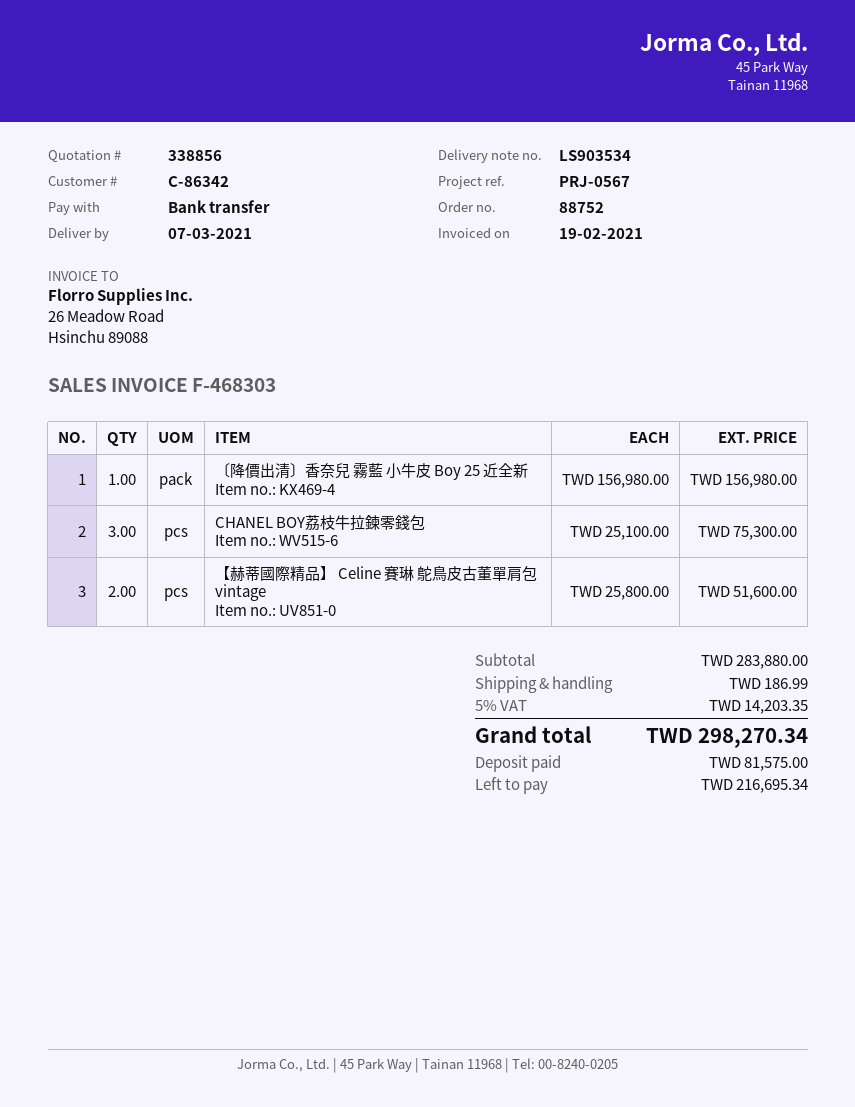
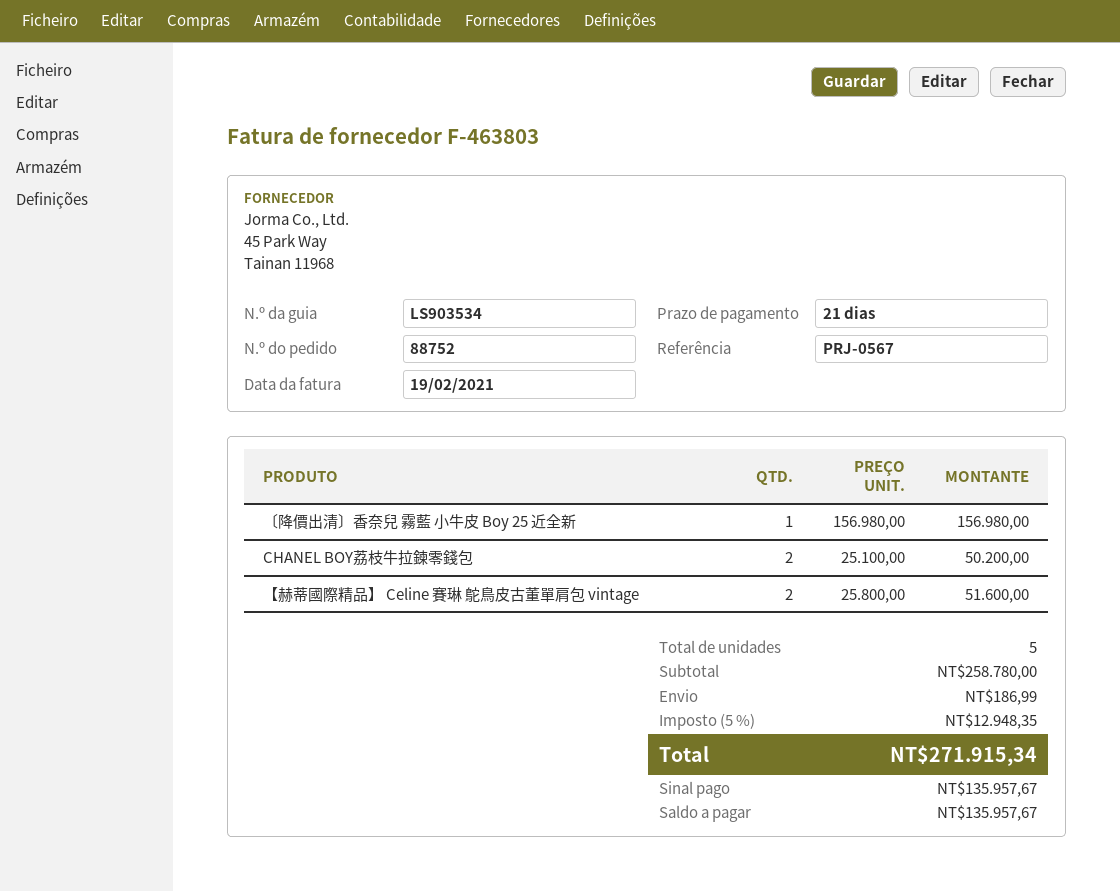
invoice number: F-468303 -> F-463803
CHANEL BOY荔枝牛拉鍊零錢包: 3 x 25100.00 = 75300.00 -> 2 x 25100.00 = 50200.00
subtotal: 283880.00 -> 258780.00
tax: 5% = 14203.35 -> 5% = 12948.35
total: 298270.34 -> 271915.34
deposit: 81575.00 -> 135957.67
balance: 216695.34 -> 135957.67

